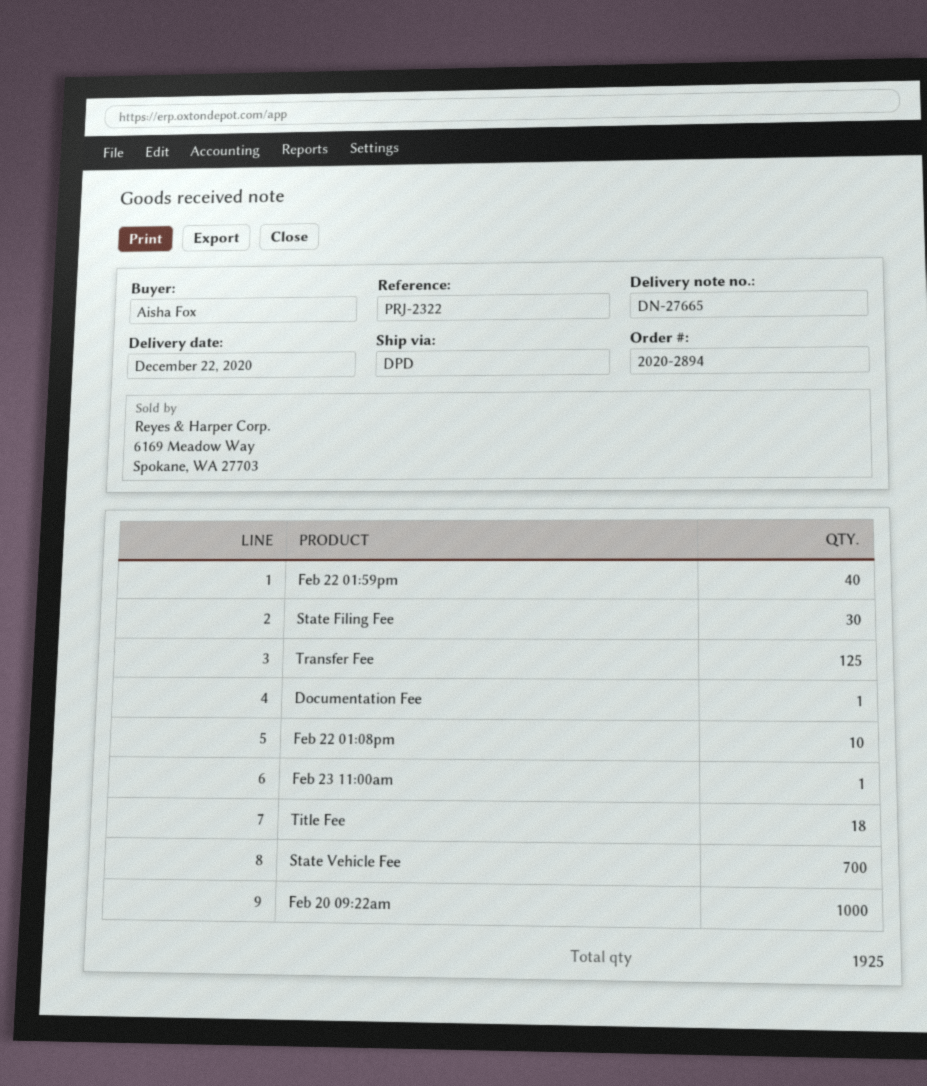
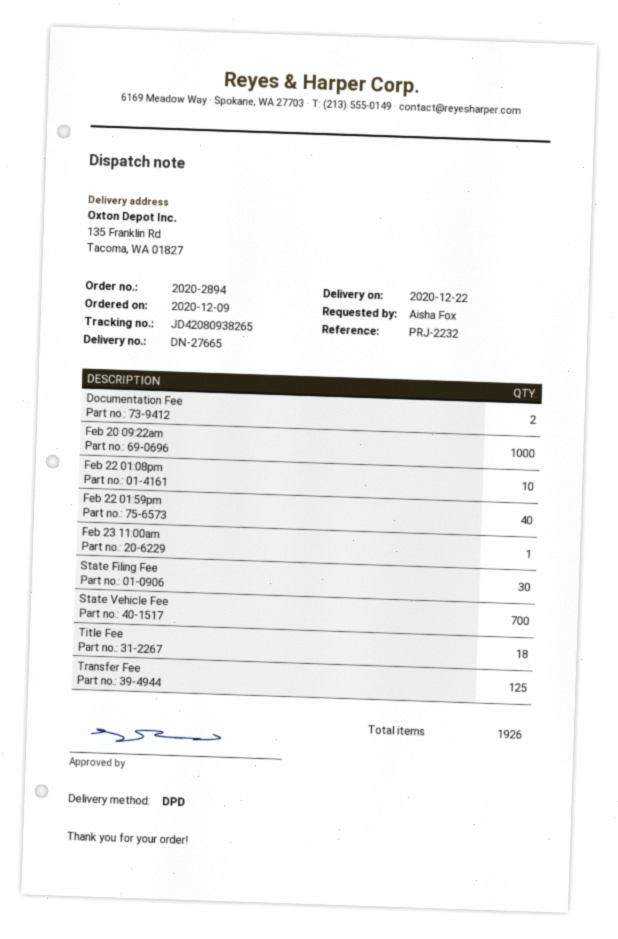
reference: PRJ-2322 -> PRJ-2232
Documentation Fee: 1 -> 2
total quantity: 1925 -> 1926

